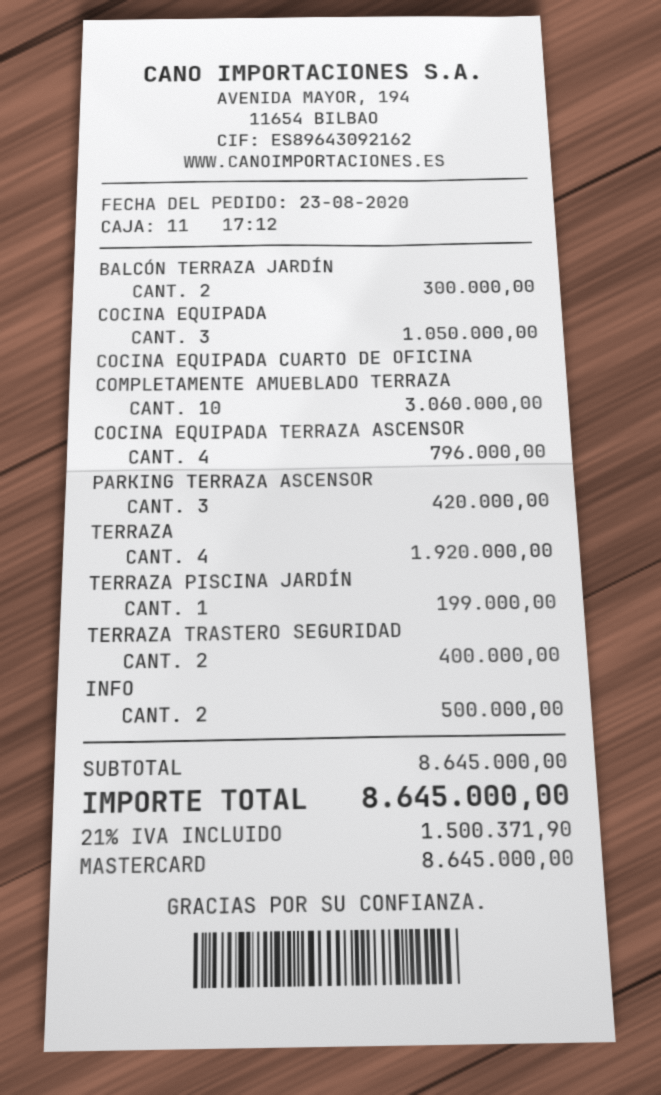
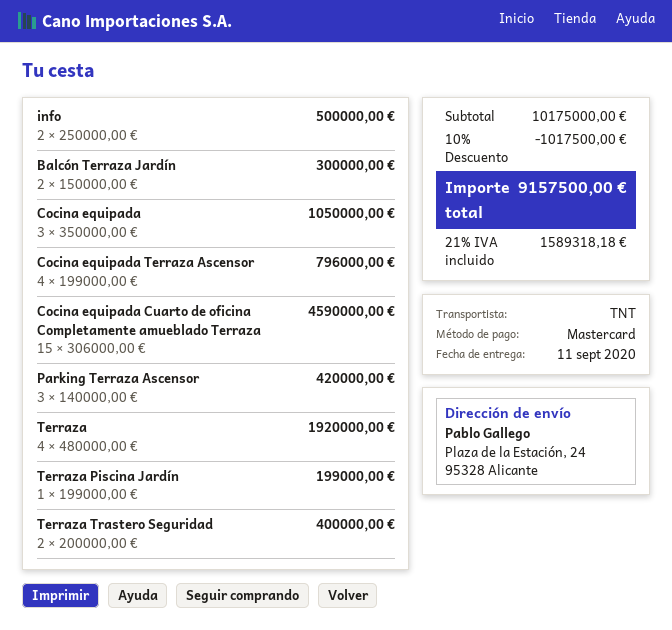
COCINA EQUIPADA CUARTO DE OFICINA COMPLETAMENTE AMUEBLADO TERRAZA: 10 for 3060000.00 -> 15 for 4590000.00
subtotal: 8645000.00 -> 10175000.00
discount: none -> 10% = 1017500.00
tax: 21% = 1500371.90 -> 21% = 1589318.18
total: 8645000.00 -> 9157500.00

